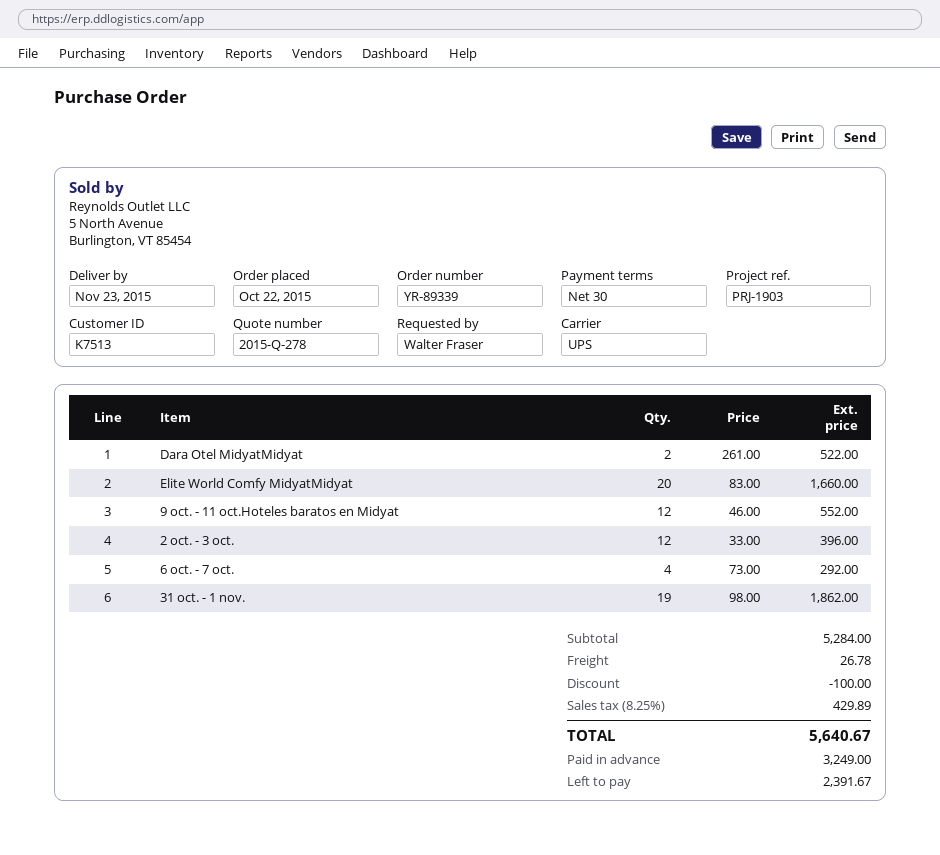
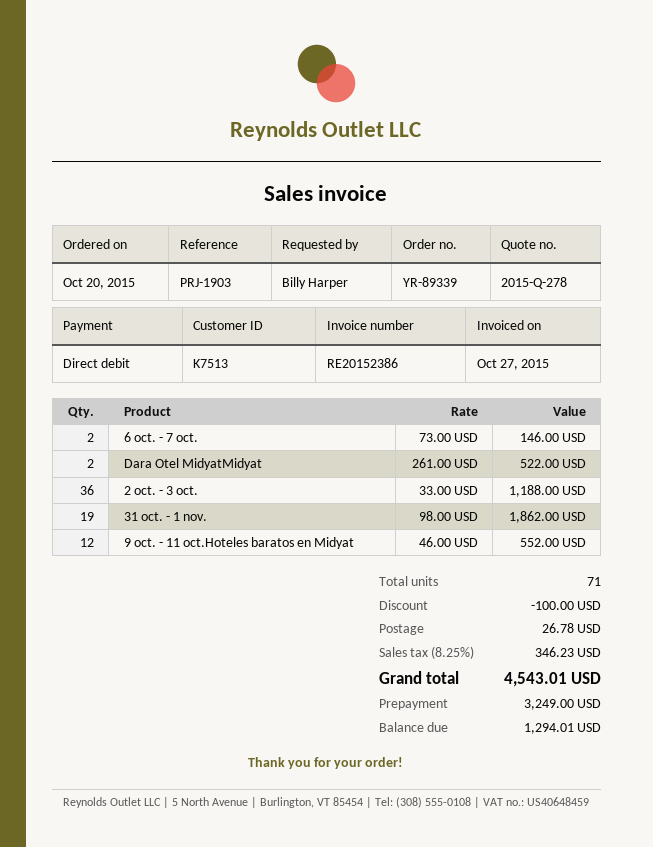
order date: 2015-10-22 -> 2015-10-20
ordered by: Walter Fraser -> Billy Harper
Elite World Comfy MidyatMidyat: 20 x 83.00 = 1660.00 -> none
2 oct. - 3 oct.: 12 x 33.00 = 396.00 -> 36 x 33.00 = 1188.00
6 oct. - 7 oct.: 4 x 73.00 = 292.00 -> 2 x 73.00 = 146.00
tax: 8.25% = 429.89 -> 8.25% = 346.23
total: 5640.67 -> 4543.01
balance: 2391.67 -> 1294.01

